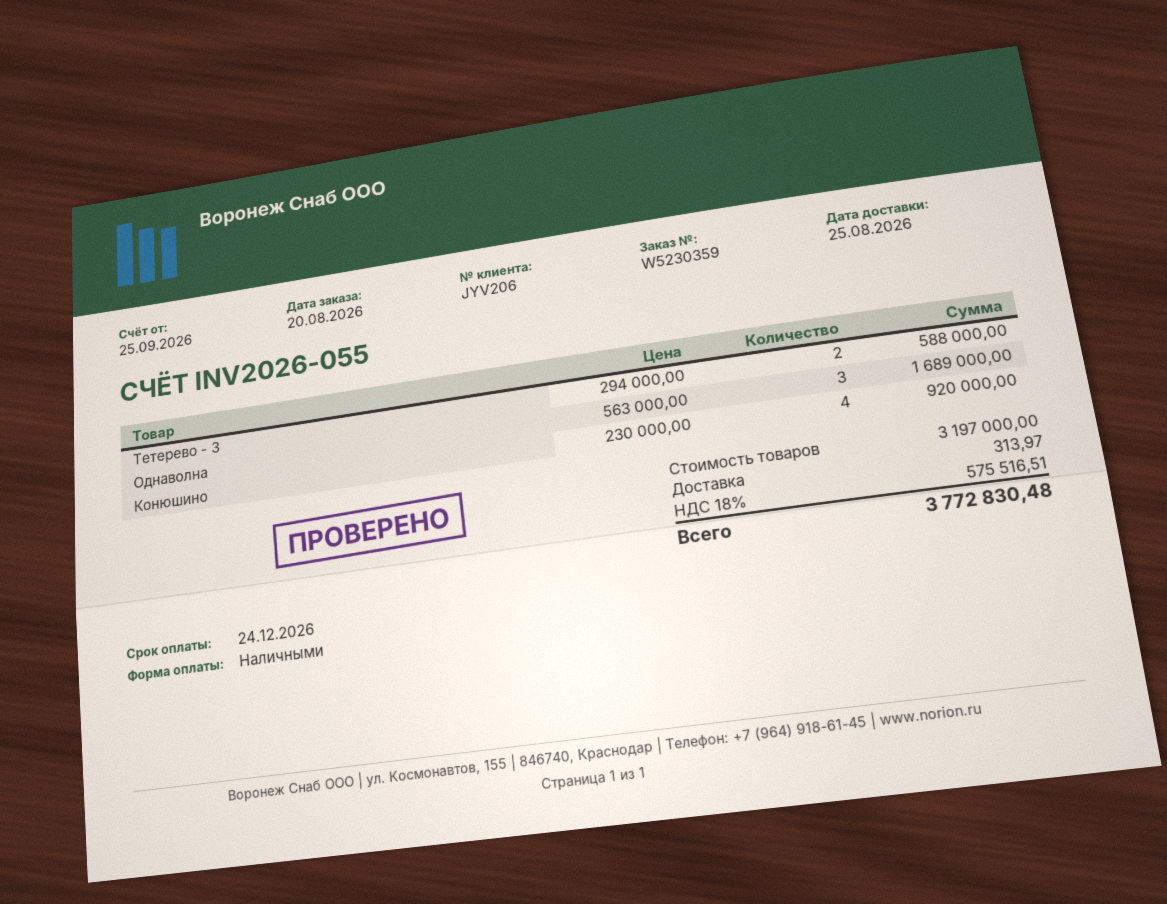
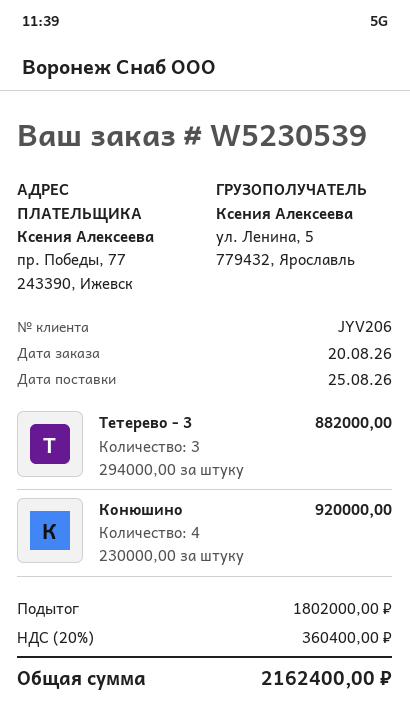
order number: W5230359 -> W5230539
Тетерево - 3: 2 x 294000.00 = 588000.00 -> 3 x 294000.00 = 882000.00
Однаволна: 3 x 563000.00 = 1689000.00 -> none
subtotal: 3197000.00 -> 1802000.00
shipping: 313.97 -> none
tax: 18% = 575516.51 -> 20% = 360400.00
total: 3772830.48 -> 2162400.00

